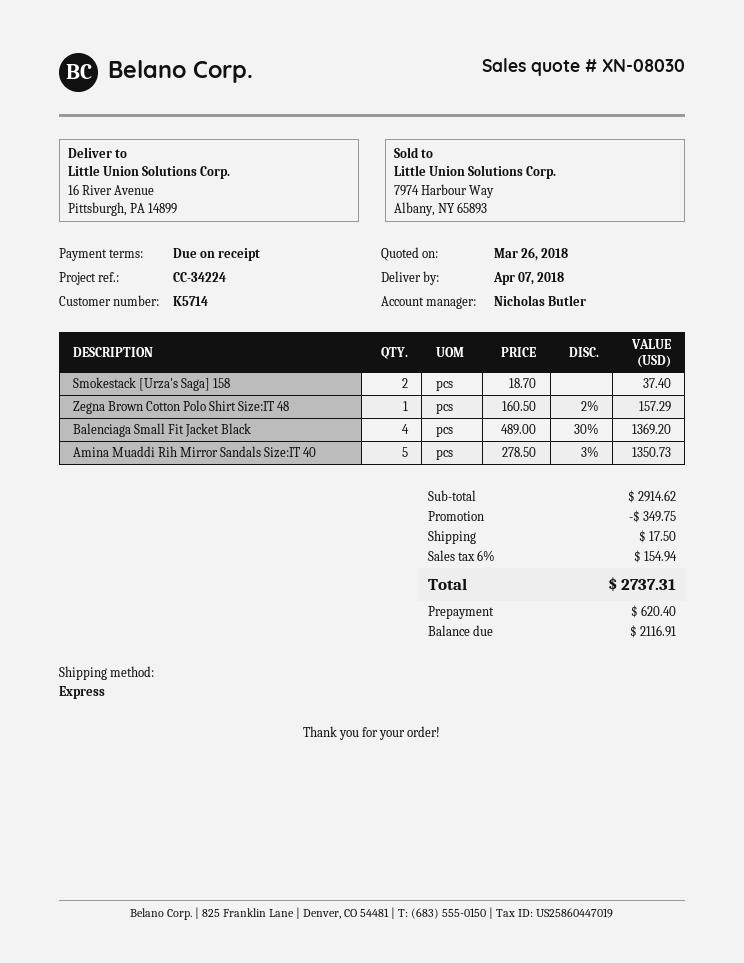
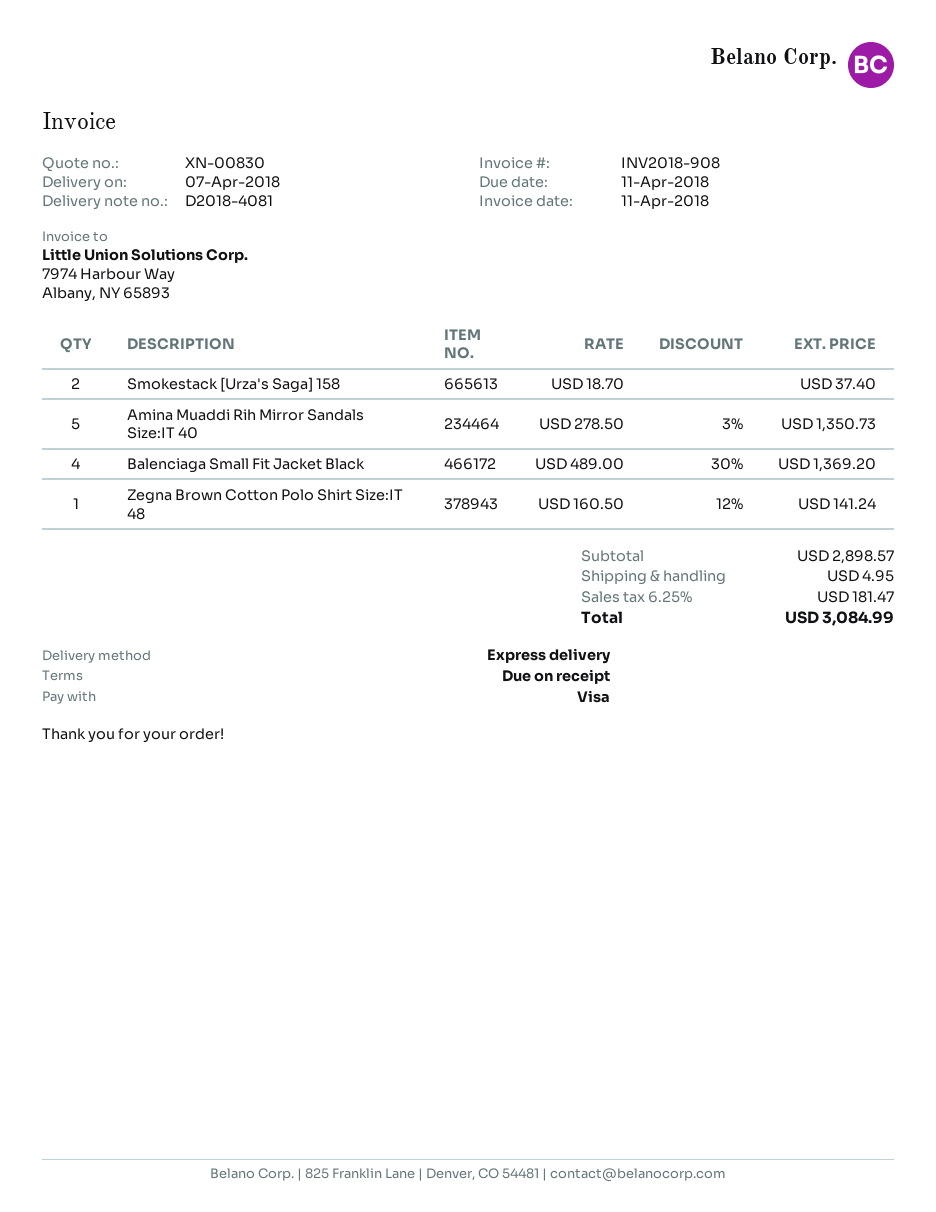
quote number: XN-08030 -> XN-00830
Zegna Brown Cotton Polo Shirt Size:IT 48: 1 x 160.50 - 2% = 157.29 -> 1 x 160.50 - 12% = 141.24
subtotal: 2914.62 -> 2898.57
discount: 349.75 -> none
shipping: 17.50 -> 4.95
tax: 6% = 154.94 -> 6.25% = 181.47
total: 2737.31 -> 3084.99

